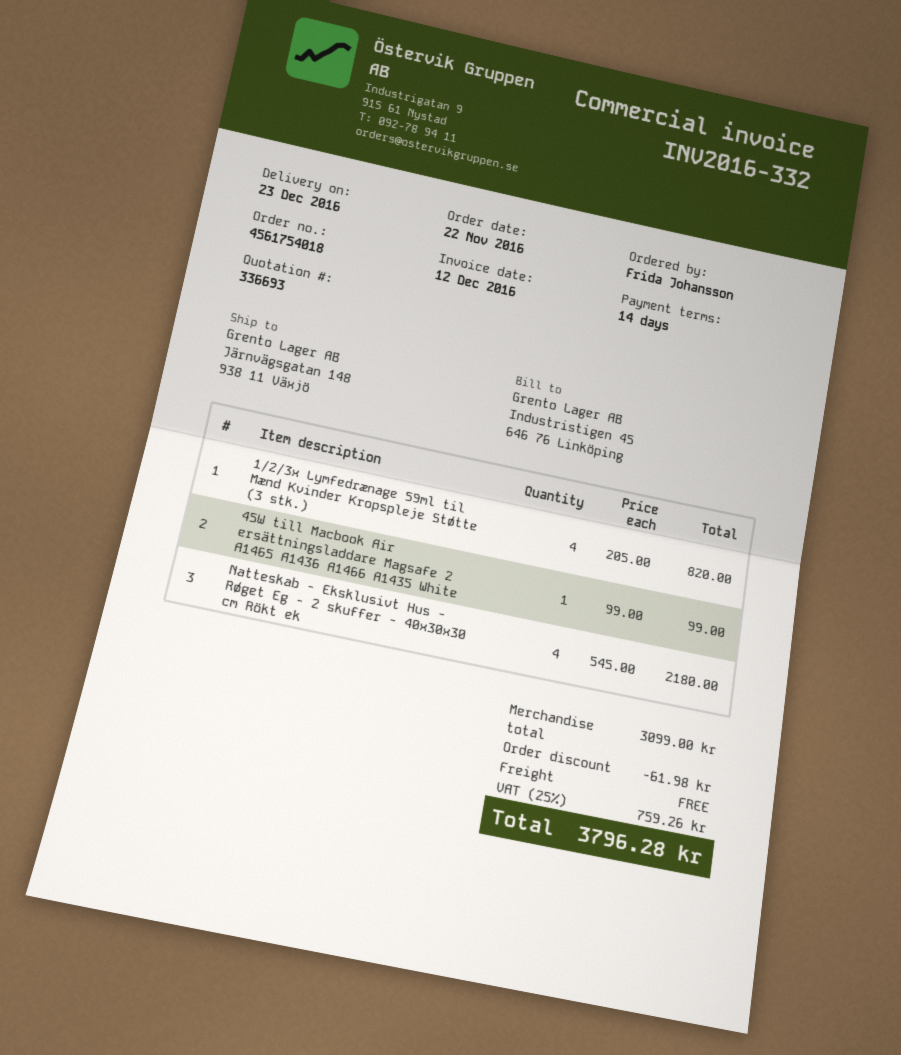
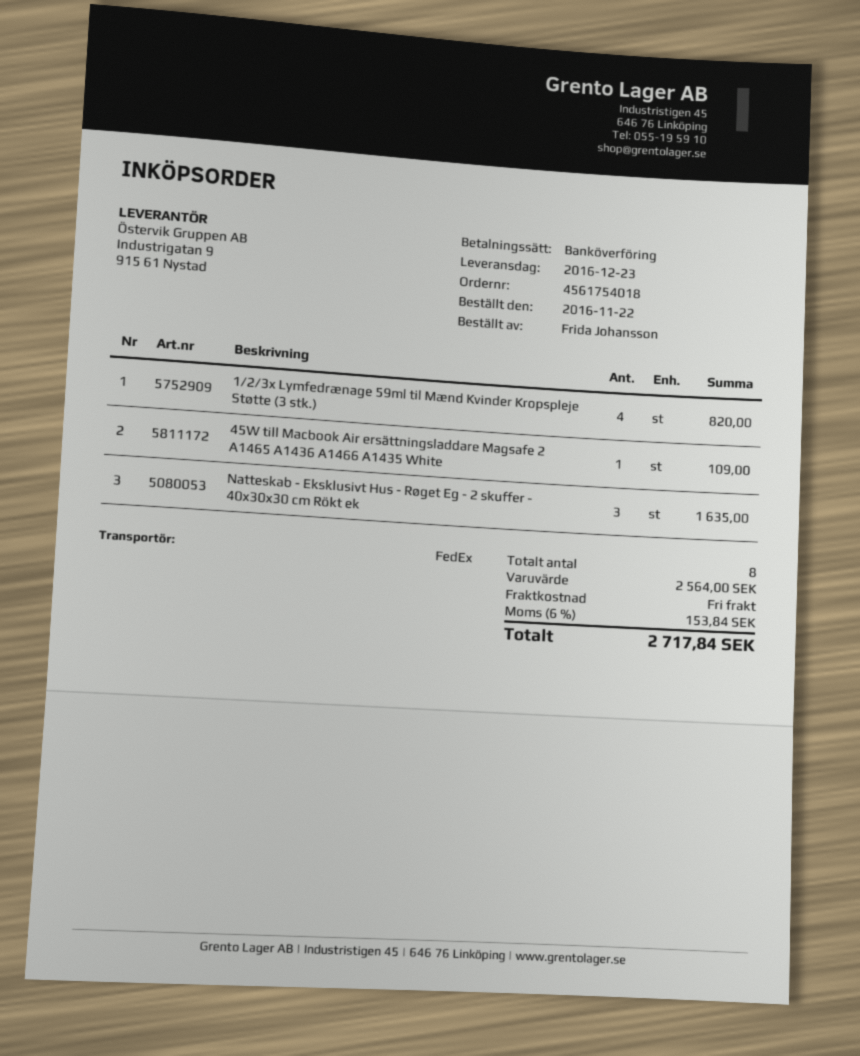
45W till Macbook Air ersättningsladdare Magsafe 2 A1465 A1436 A1466 A1435 White: 1 for 99.00 -> 1 for 109.00
Natteskab - Eksklusivt Hus - Røget Eg - 2 skuffer - 40x30x30 cm Rökt ek: 4 for 2180.00 -> 3 for 1635.00
subtotal: 3099.00 -> 2564.00
discount: 61.98 -> none
tax: 25% = 759.26 -> 6% = 153.84
total: 3796.28 -> 2717.84

